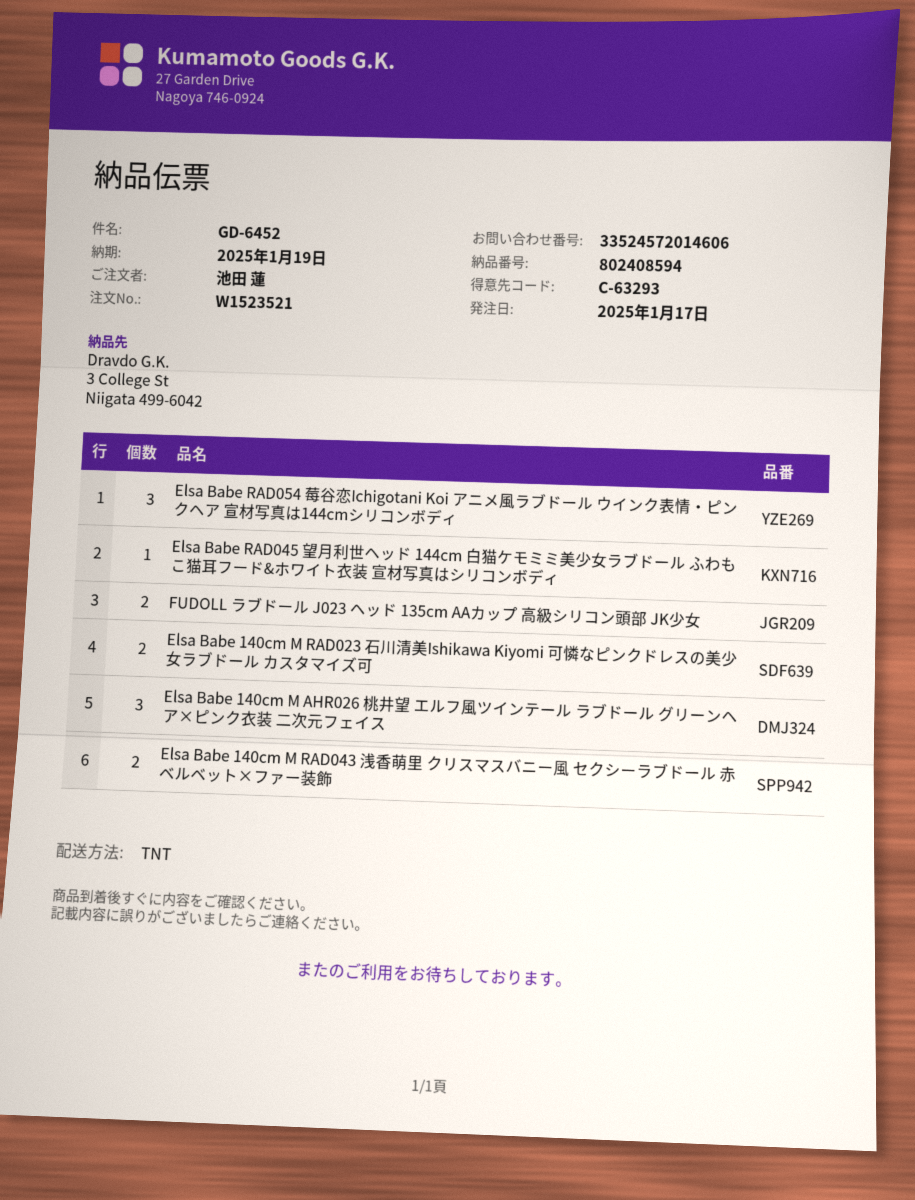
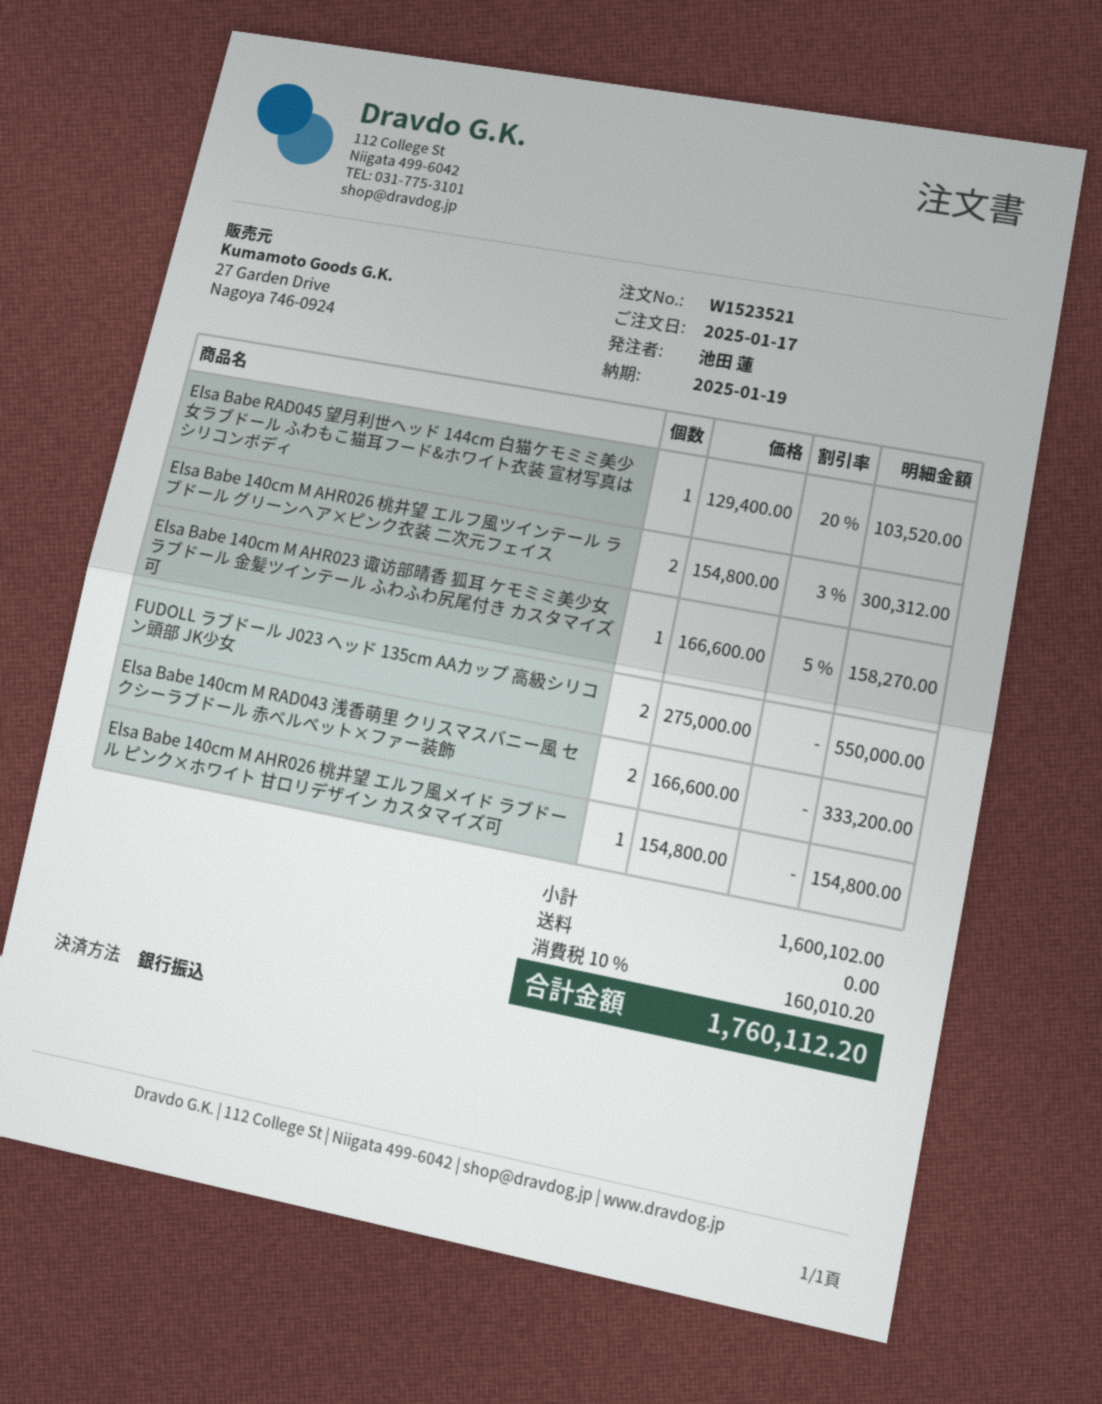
Elsa Babe RAD054 莓谷恋Ichigotani Koi アニメ風ラブドール ウインク表情・ピンクヘア 宣材写真は144cmシリコンボディ: 3 -> none
Elsa Babe 140cm M RAD023 石川清美Ishikawa Kiyomi 可憐なピンクドレスの美少女ラブドール カスタマイズ可: 2 -> none
Elsa Babe 140cm M AHR026 桃井望 エルフ風ツインテール ラブドール グリーンヘア×ピンク衣装 二次元フェイス: 3 -> 2
Elsa Babe 140cm M AHR023 诹访部晴香 狐耳 ケモミミ美少女ラブドール 金髪ツインテール ふわふわ尻尾付き カスタマイズ可: none -> 1
Elsa Babe 140cm M AHR026 桃井望 エルフ風メイド ラブドール ピンク×ホワイト 甘ロリデザイン カスタマイズ可: none -> 1

